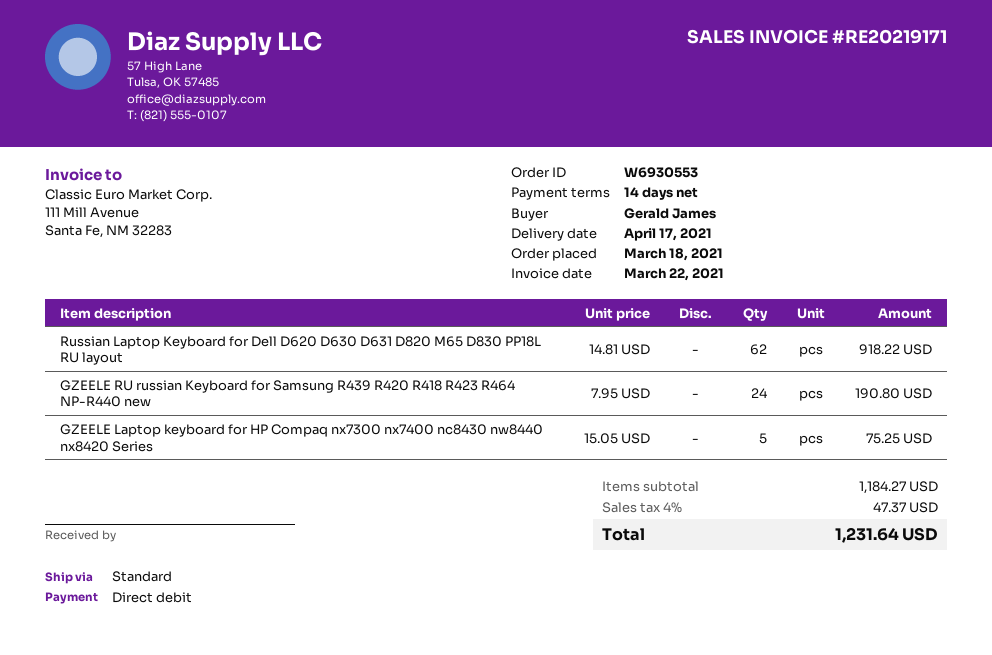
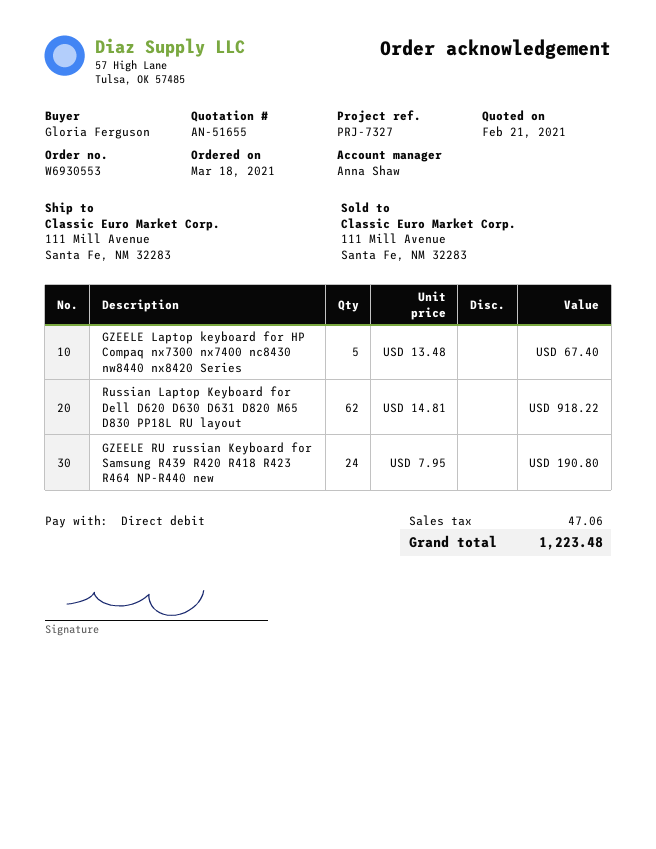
ordered by: Gerald James -> Gloria Ferguson
GZEELE Laptop keyboard for HP Compaq nx7300 nx7400 nc8430 nw8440 nx8420 Series: 5 x 15.05 = 75.25 -> 5 x 13.48 = 67.40
tax: 47.37 -> 47.06
total: 1231.64 -> 1223.48

